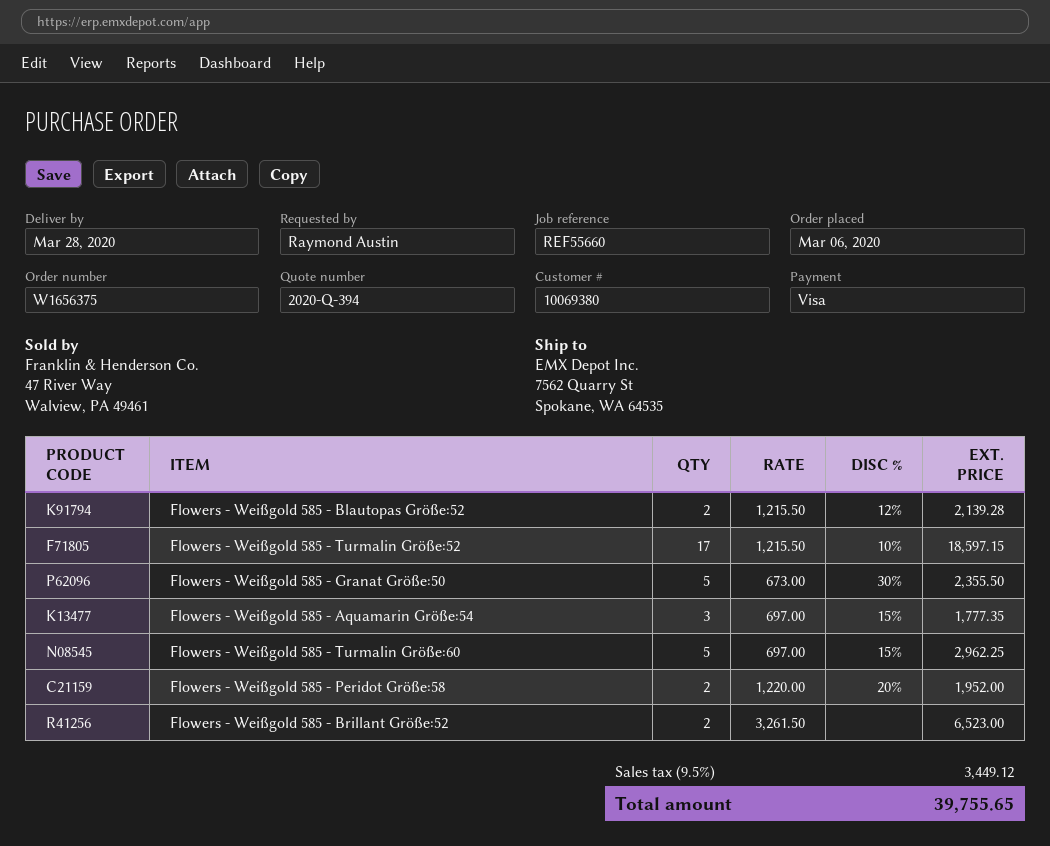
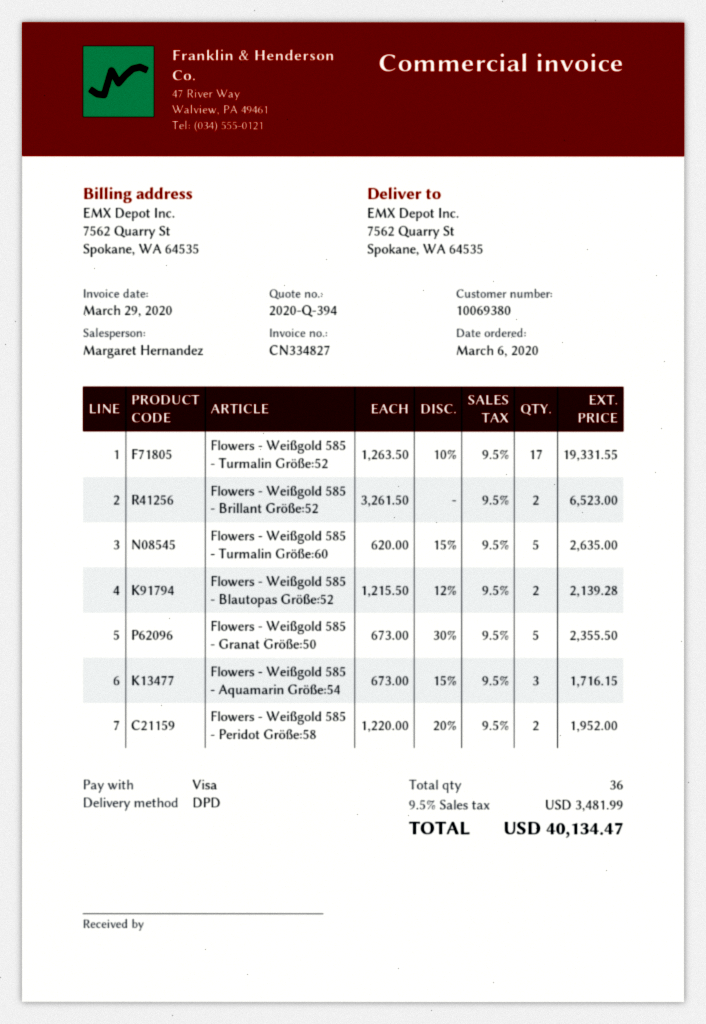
Flowers - Weißgold 585 - Turmalin Größe:52: 17 x 1215.50 - 10% = 18597.15 -> 17 x 1263.50 - 10% = 19331.55
Flowers - Weißgold 585 - Aquamarin Größe:54: 3 x 697.00 - 15% = 1777.35 -> 3 x 673.00 - 15% = 1716.15
Flowers - Weißgold 585 - Turmalin Größe:60: 5 x 697.00 - 15% = 2962.25 -> 5 x 620.00 - 15% = 2635.00
tax: 9.5% = 3449.12 -> 9.5% = 3481.99
total: 39755.65 -> 40134.47

